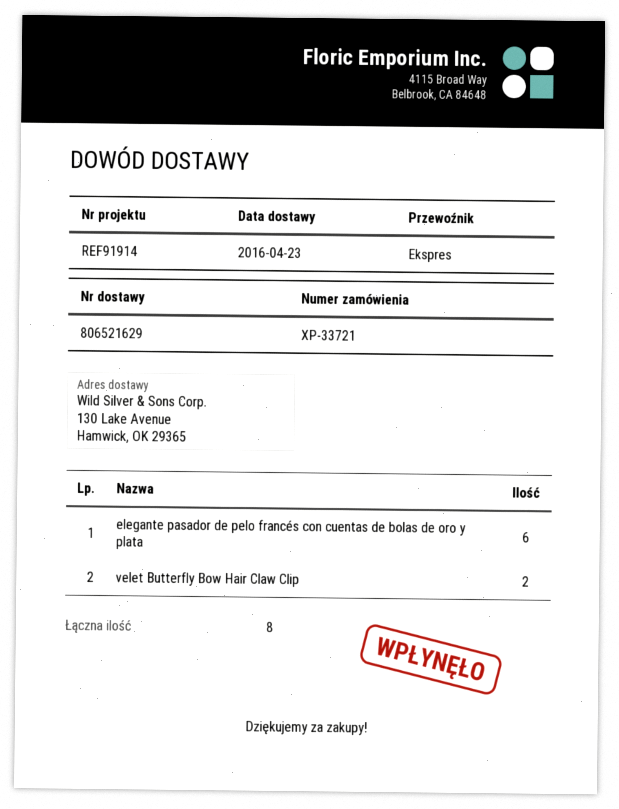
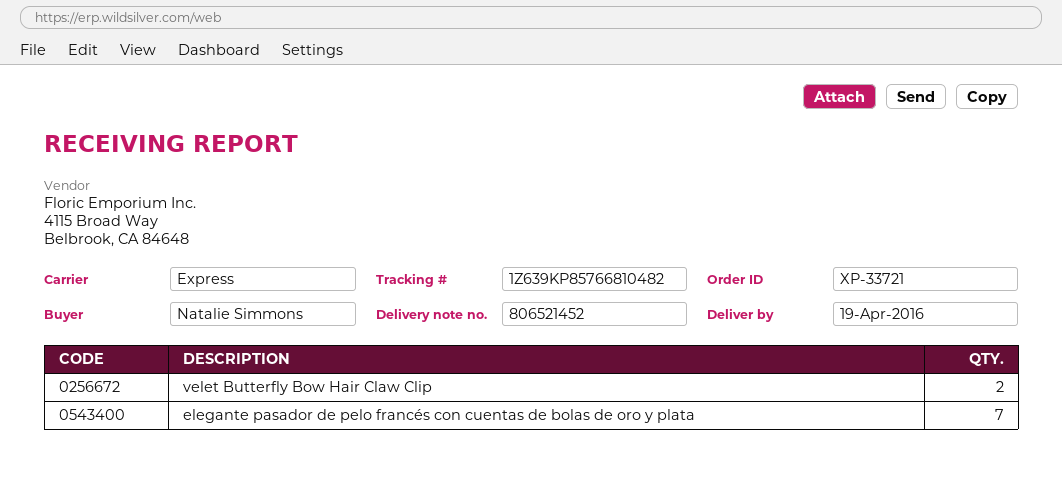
delivery note number: 806521629 -> 806521452
delivery date: 2016-04-23 -> 2016-04-19
elegante pasador de pelo francés con cuentas de bolas de oro y plata: 6 -> 7

